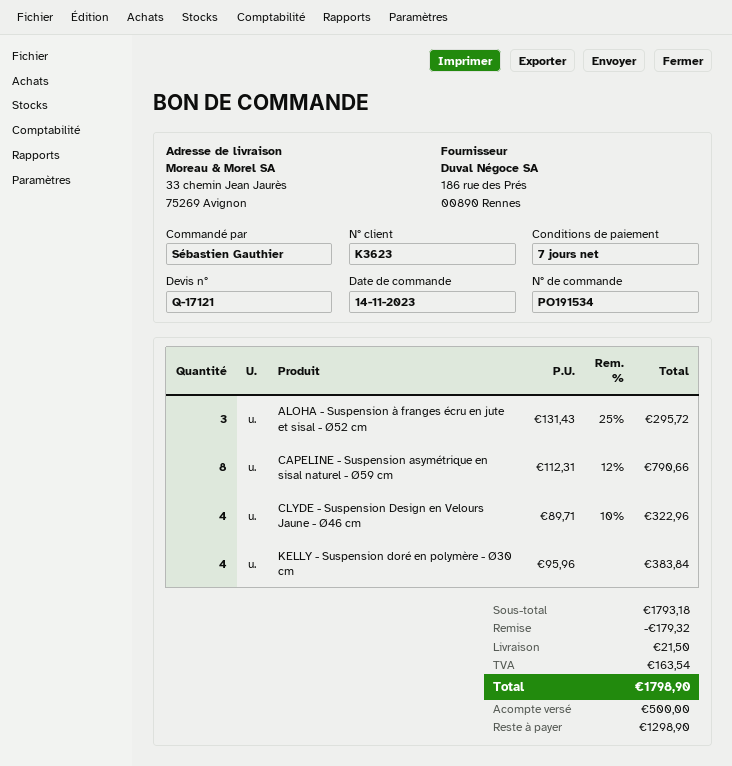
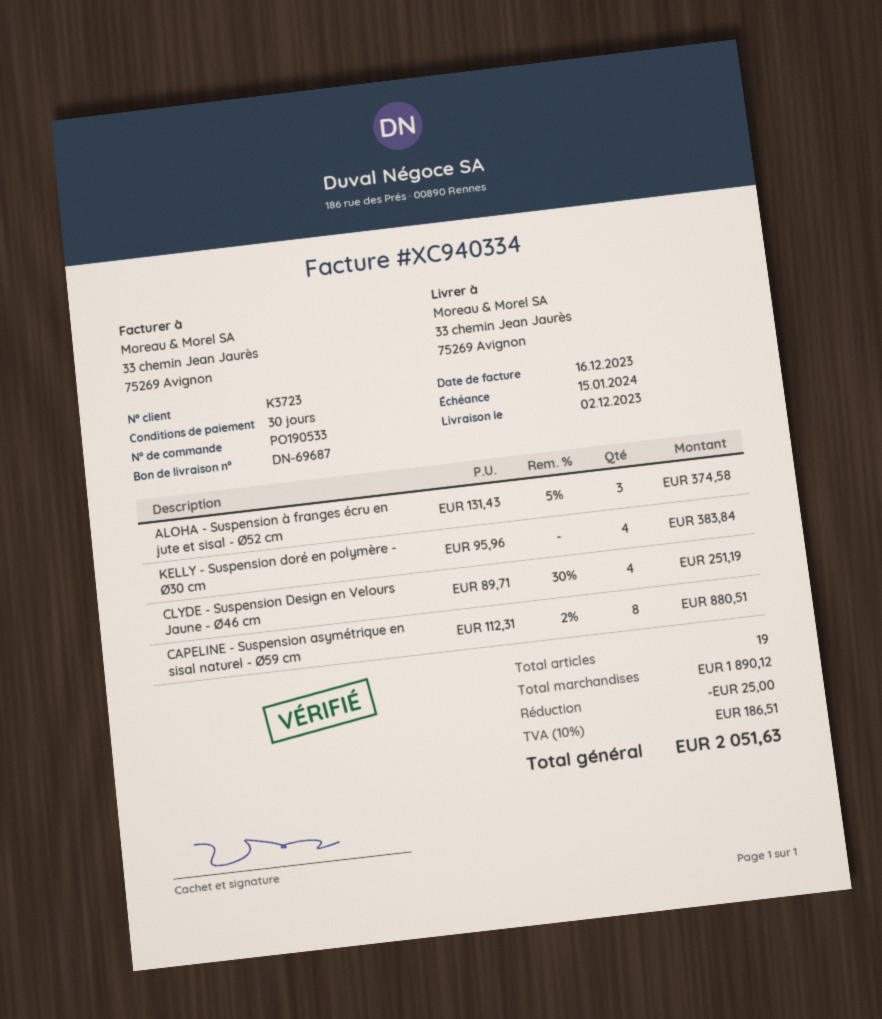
order number: PO191534 -> PO190533
payment terms: 7 days -> 30 days
customer number: K3623 -> K3723
ALOHA - Suspension à franges écru en jute et sisal - Ø52 cm: 3 x 131.43 - 25% = 295.72 -> 3 x 131.43 - 5% = 374.58
CAPELINE - Suspension asymétrique en sisal naturel - Ø59 cm: 8 x 112.31 - 12% = 790.66 -> 8 x 112.31 - 2% = 880.51
CLYDE - Suspension Design en Velours Jaune - Ø46 cm: 4 x 89.71 - 10% = 322.96 -> 4 x 89.71 - 30% = 251.19
subtotal: 1793.18 -> 1890.12
discount: 179.32 -> 25.00
shipping: 21.50 -> none
tax: 163.54 -> 186.51
total: 1798.90 -> 2051.63

